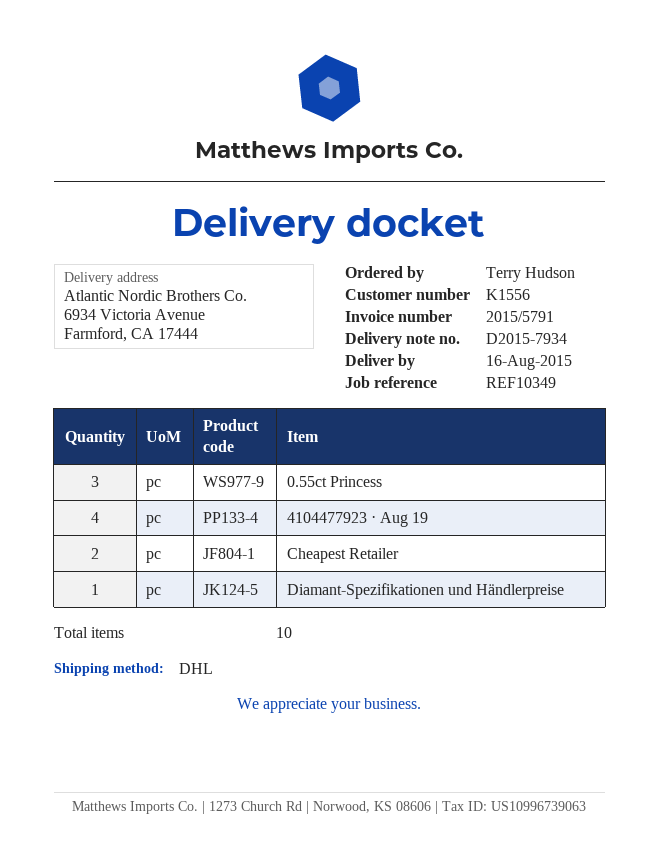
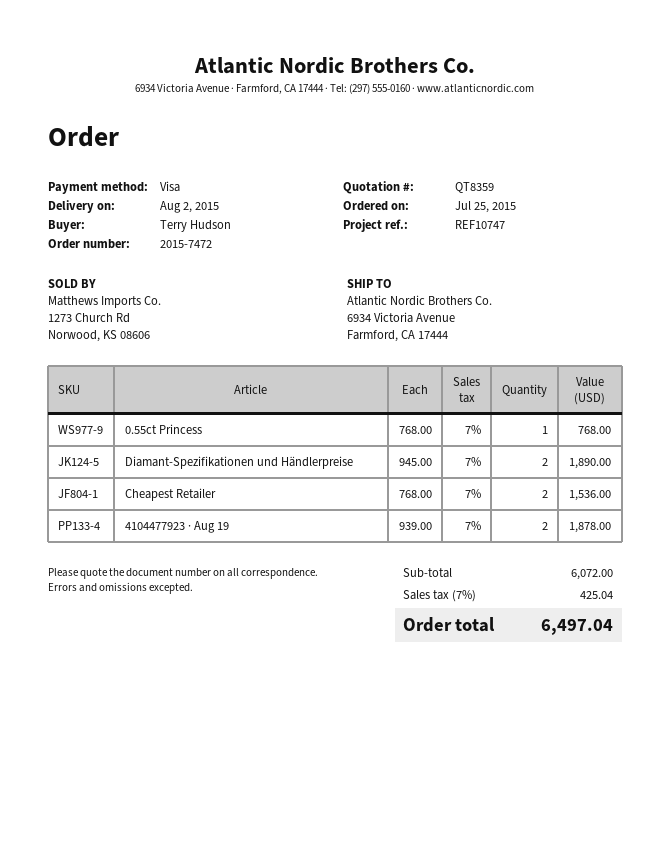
delivery date: 2015-08-16 -> 2015-08-02
reference: REF10349 -> REF10747
0.55ct Princess: 3 -> 1
4104477923 · Aug 19: 4 -> 2
Diamant-Spezifikationen und Händlerpreise: 1 -> 2

